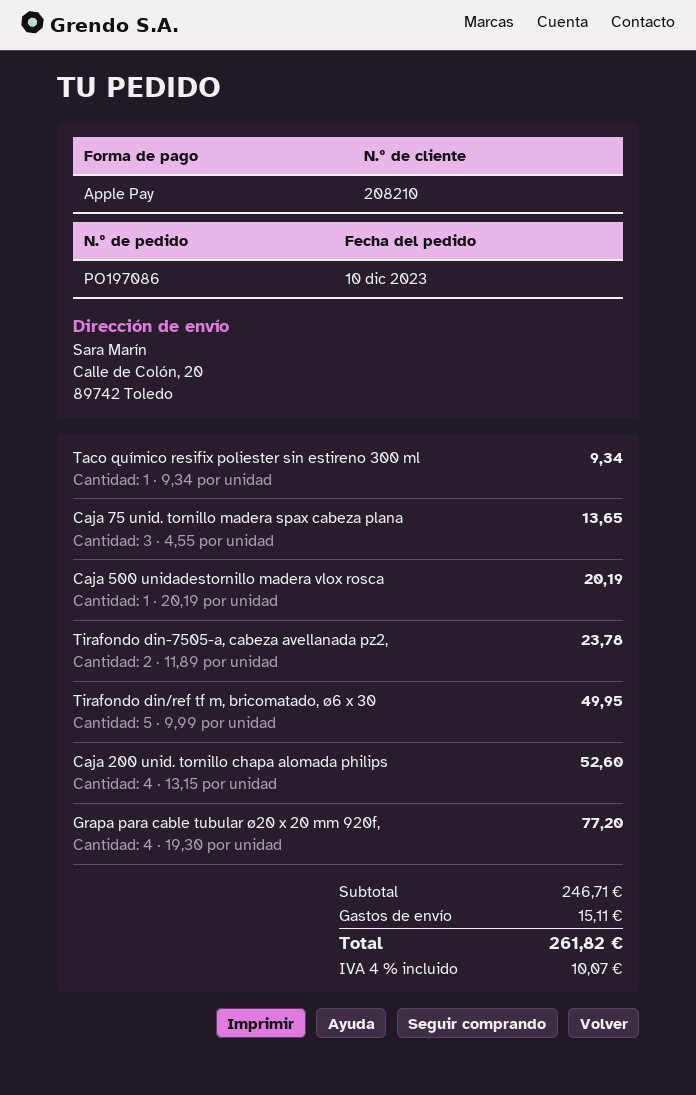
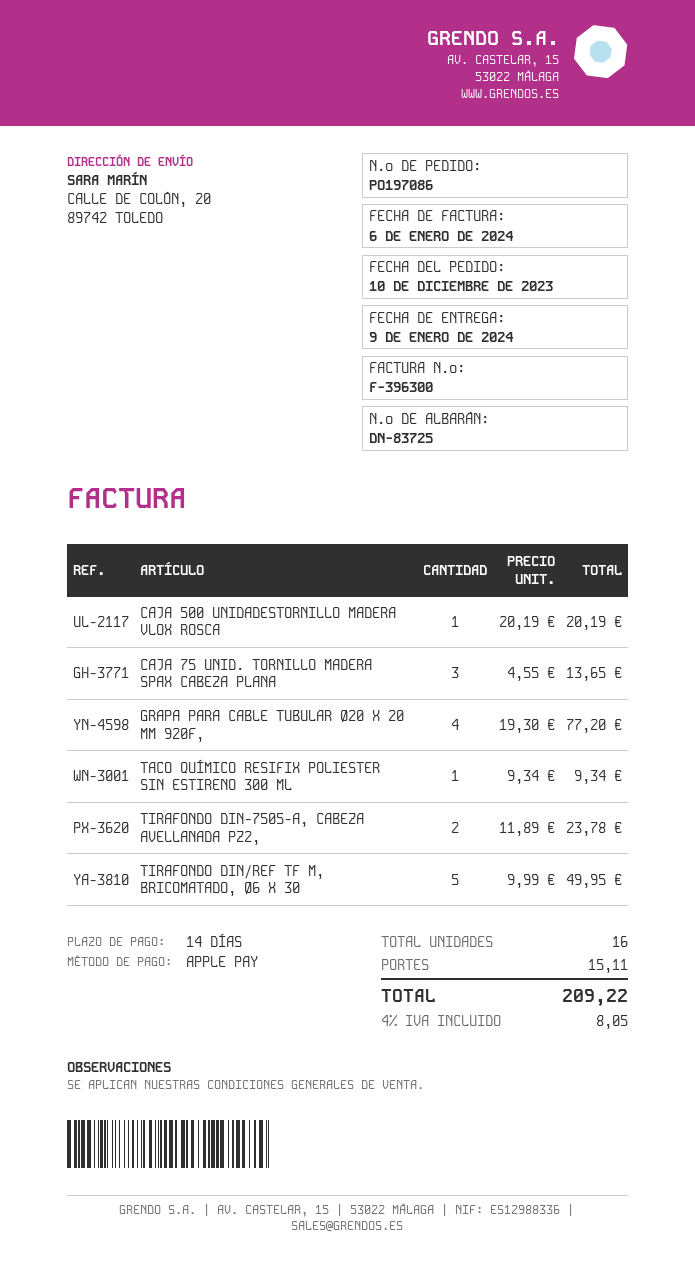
Caja 200 unid. tornillo chapa alomada philips: 4 x 13.15 = 52.60 -> none
tax: 4% = 10.07 -> 4% = 8.05
total: 261.82 -> 209.22

